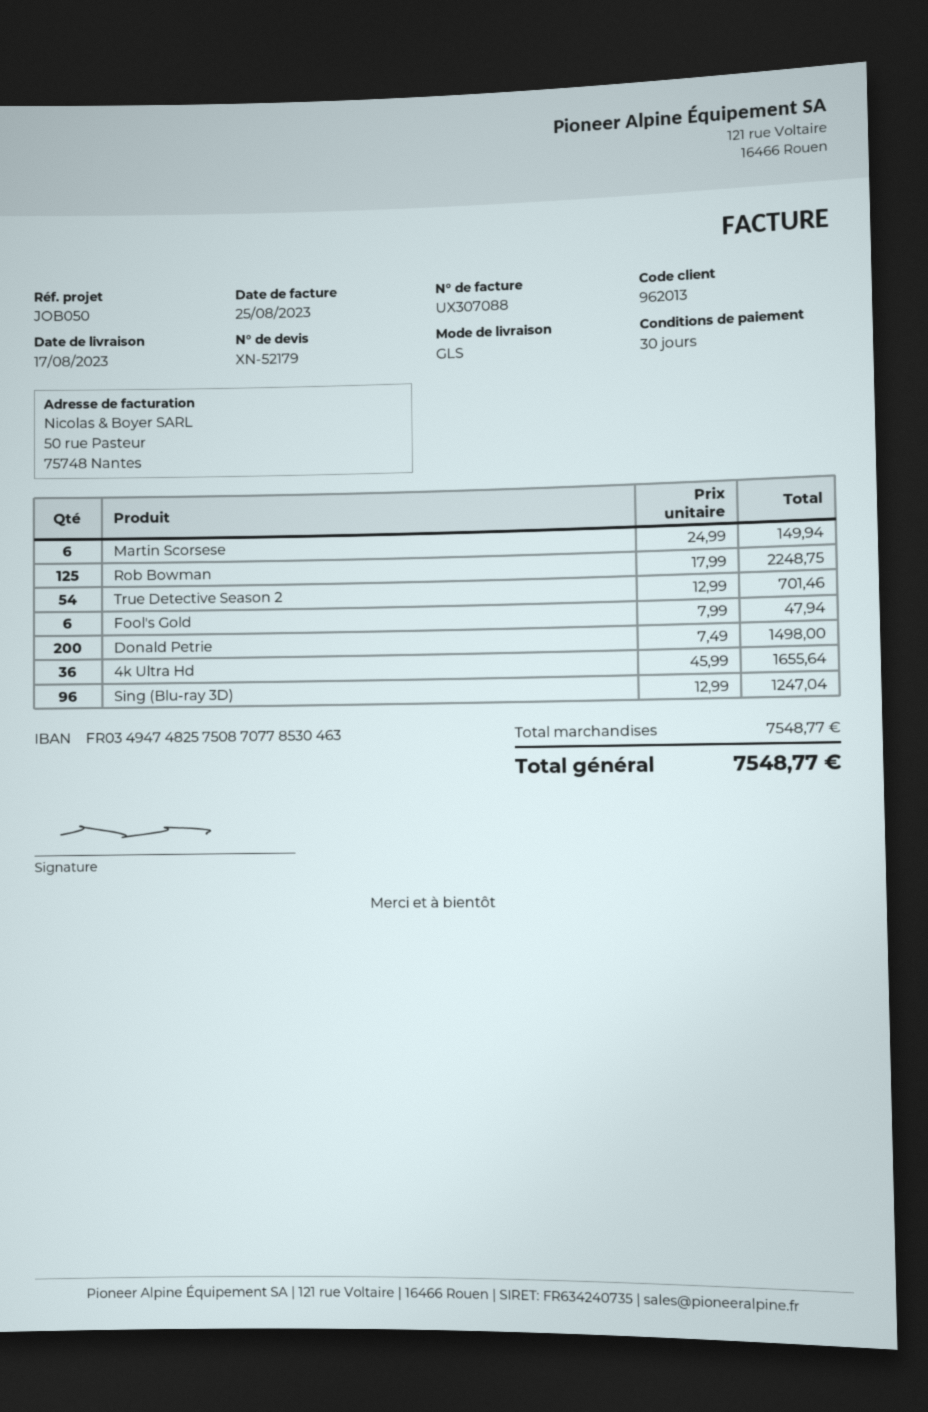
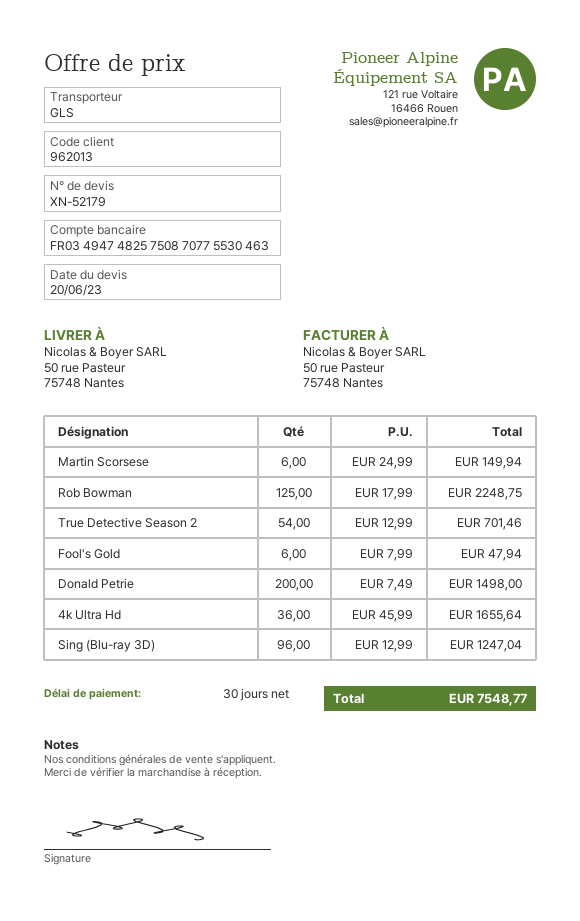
bank account: FR0349474825750870778530463 -> FR0349474825750870775530463

